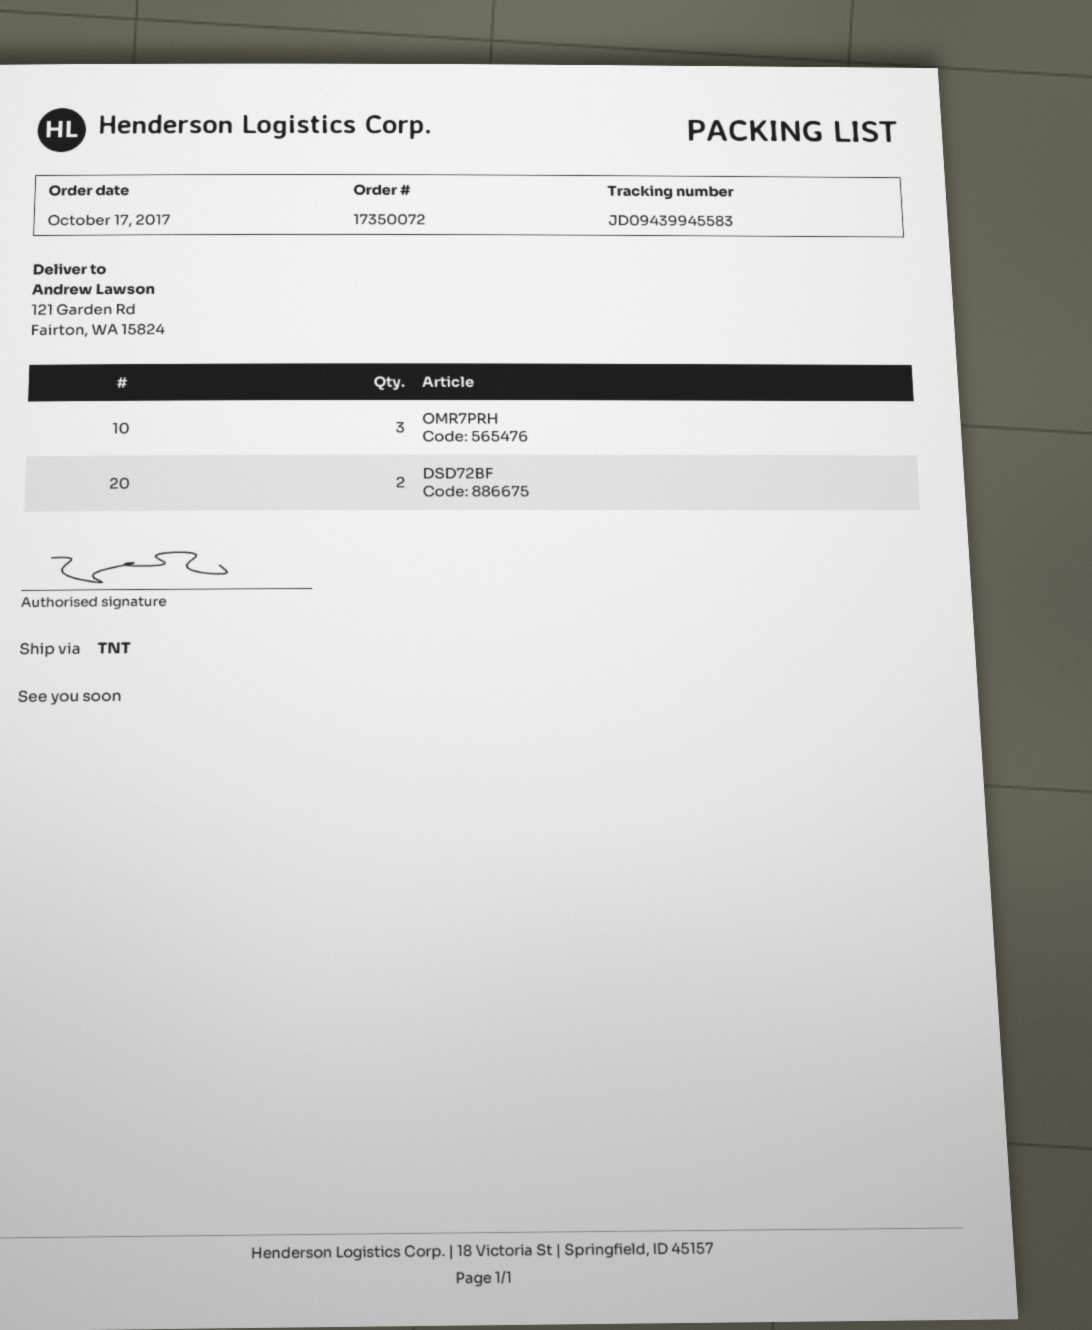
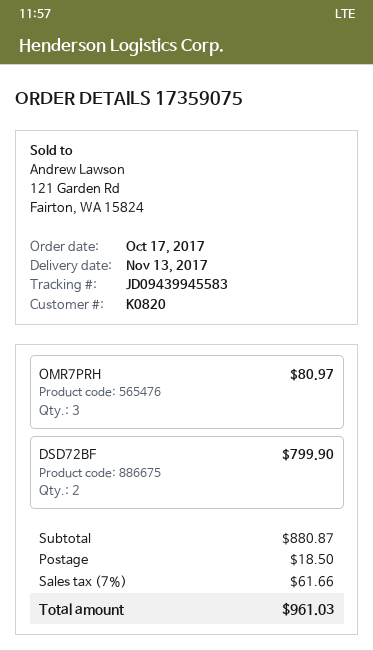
order number: 17350072 -> 17359075

